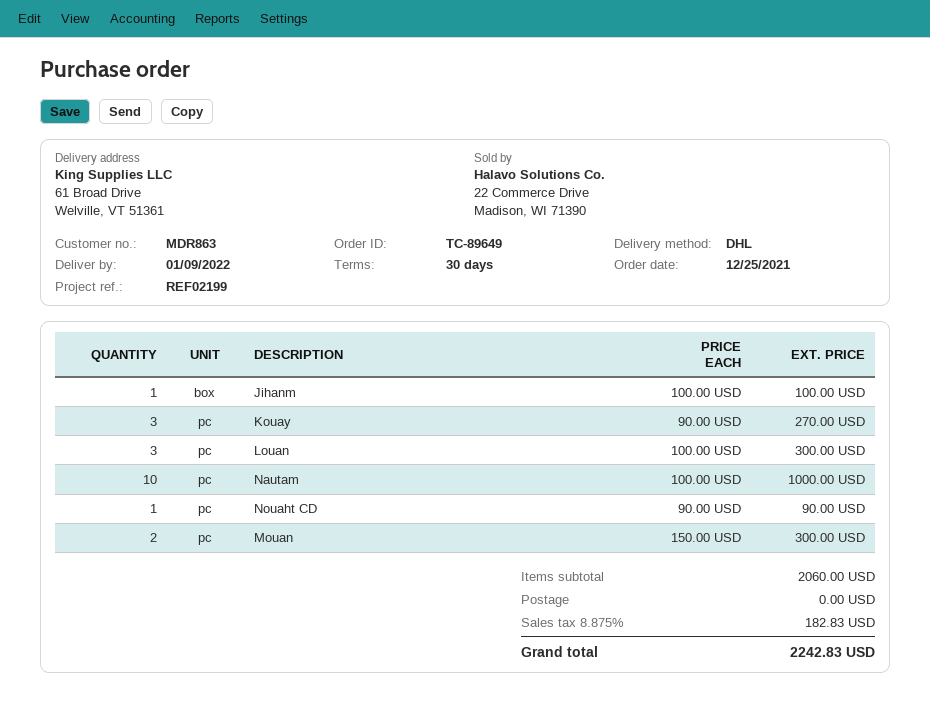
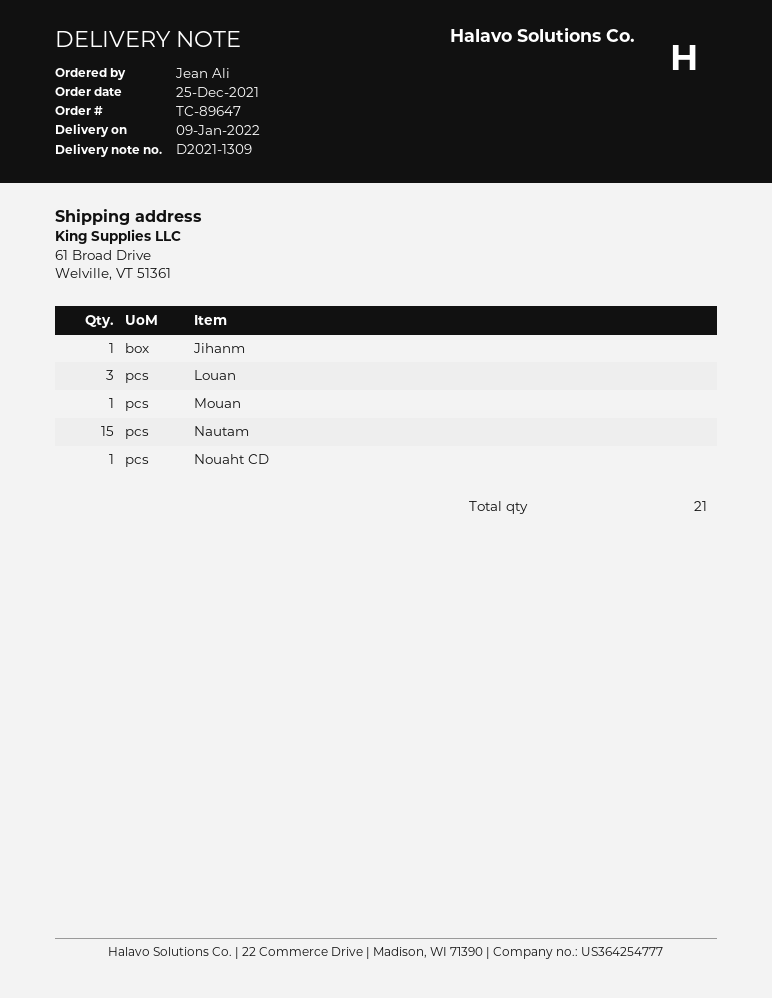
order number: TC-89649 -> TC-89647
Kouay: 3 -> none
Nautam: 10 -> 15
Mouan: 2 -> 1

